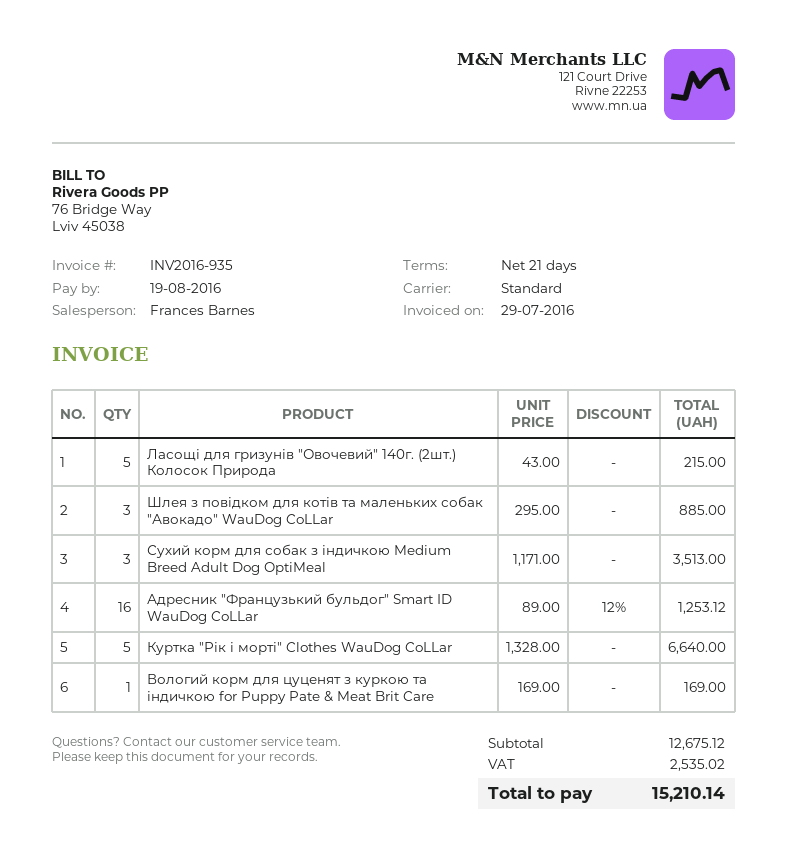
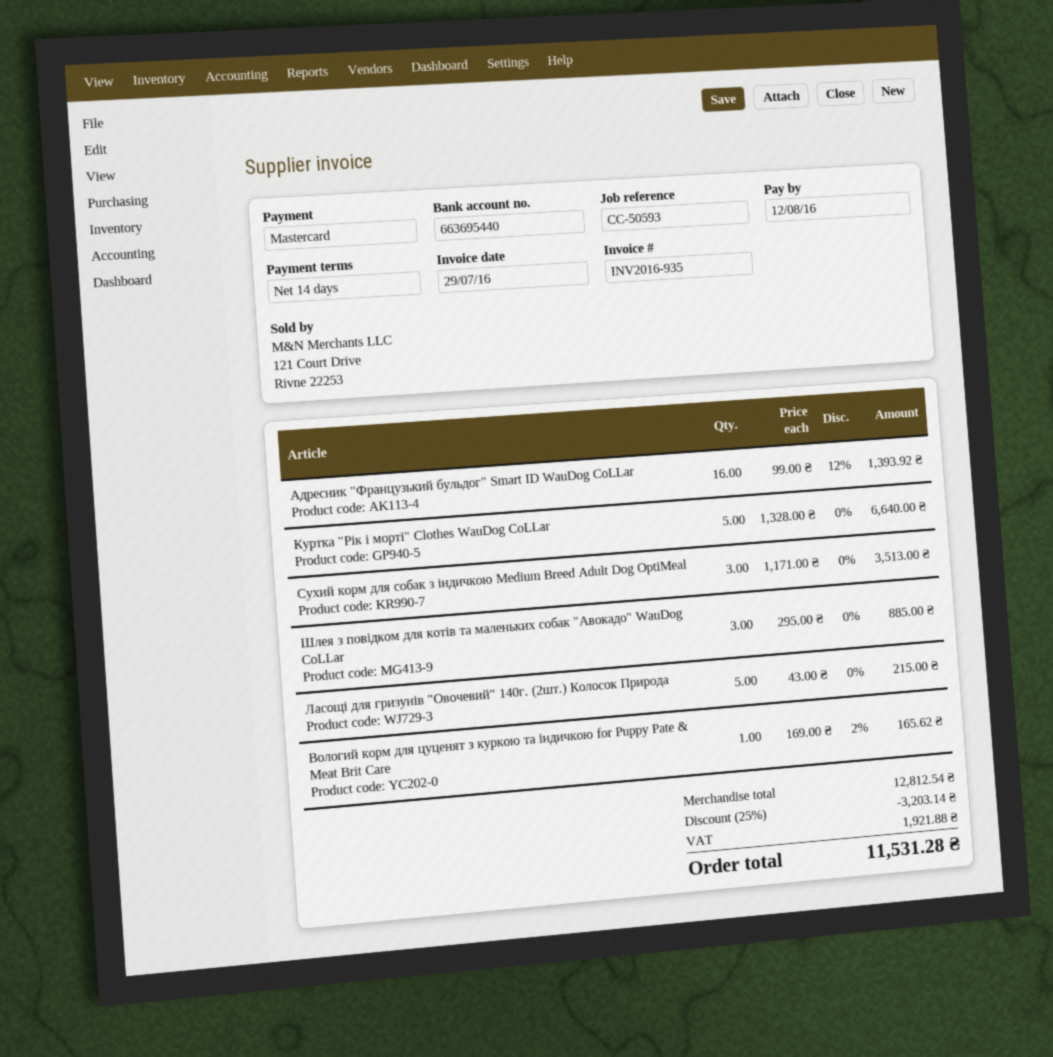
payment terms: 21 days -> 14 days
due date: 2016-08-19 -> 2016-08-12
Адресник "Французький бульдог" Smart ID WauDog CoLLar: 16 x 89.00 - 12% = 1253.12 -> 16 x 99.00 - 12% = 1393.92
Вологий корм для цуценят з куркою та індичкою for Puppy Pate & Meat Brit Care: 1 x 169.00 = 169.00 -> 1 x 169.00 - 2% = 165.62
subtotal: 12675.12 -> 12812.54
discount: none -> 25% = 3203.14
tax: 2535.02 -> 1921.88
total: 15210.14 -> 11531.28

